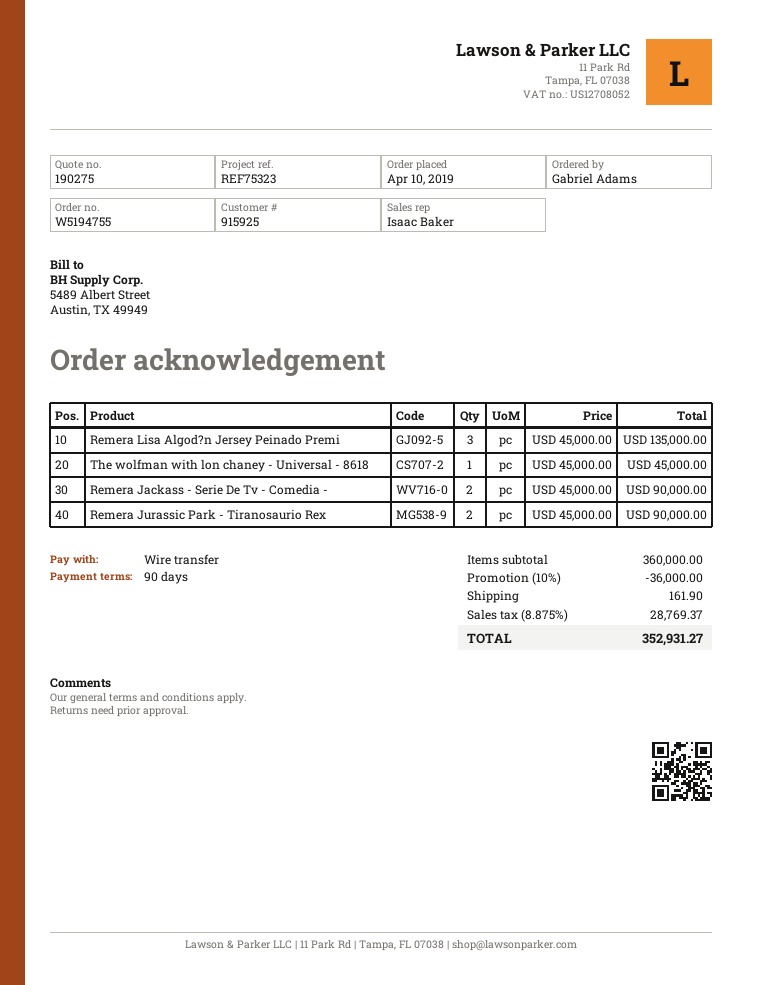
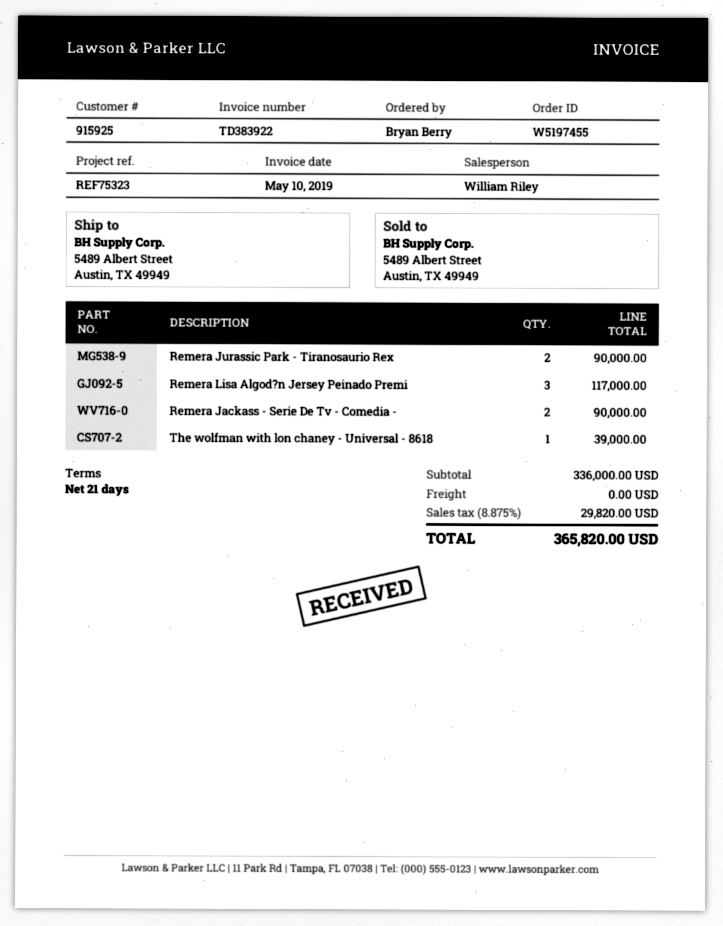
order number: W5194755 -> W5197455
payment terms: 90 days -> 21 days
ordered by: Gabriel Adams -> Bryan Berry
sales rep: Isaac Baker -> William Riley
Remera Lisa Algod?n Jersey Peinado Premi: 3 for 135000.00 -> 3 for 117000.00
The wolfman with lon chaney - Universal - 8618: 1 for 45000.00 -> 1 for 39000.00
subtotal: 360000.00 -> 336000.00
discount: 10% = 36000.00 -> none
shipping: 161.90 -> 0.00
tax: 8.875% = 28769.37 -> 8.875% = 29820.00
total: 352931.27 -> 365820.00

